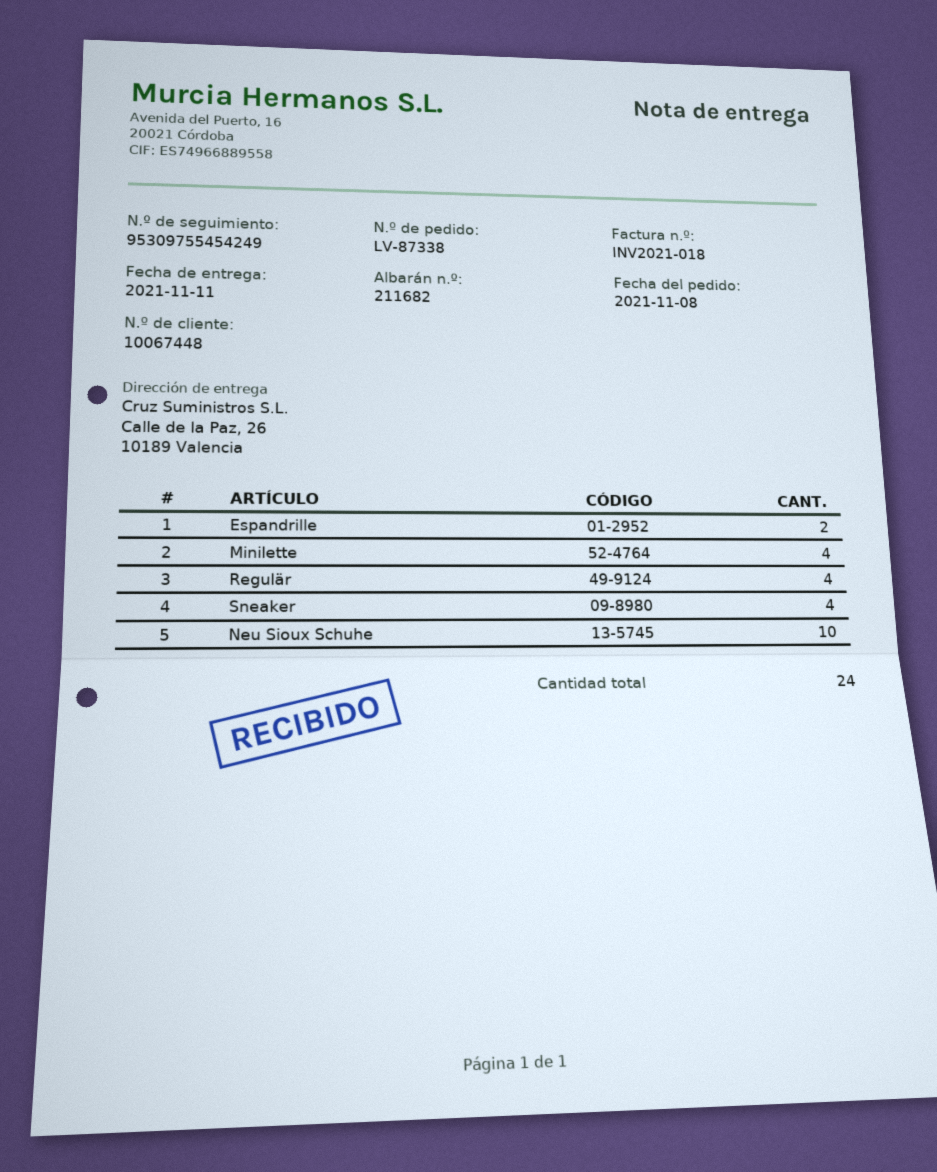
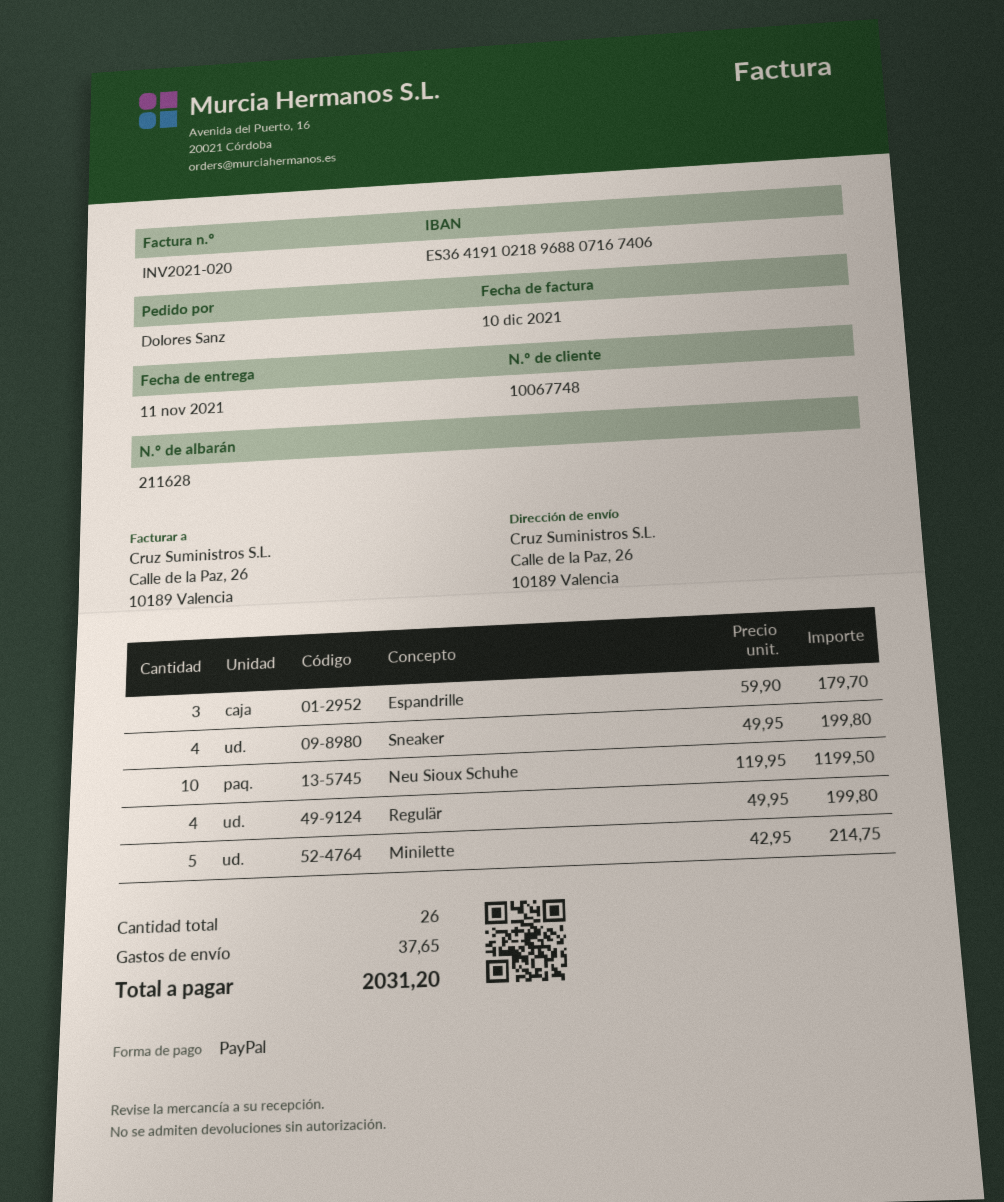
delivery note number: 211682 -> 211628
invoice number: INV2021-018 -> INV2021-020
customer number: 10067448 -> 10067748
Espandrille: 2 -> 3
Minilette: 4 -> 5
total quantity: 24 -> 26

